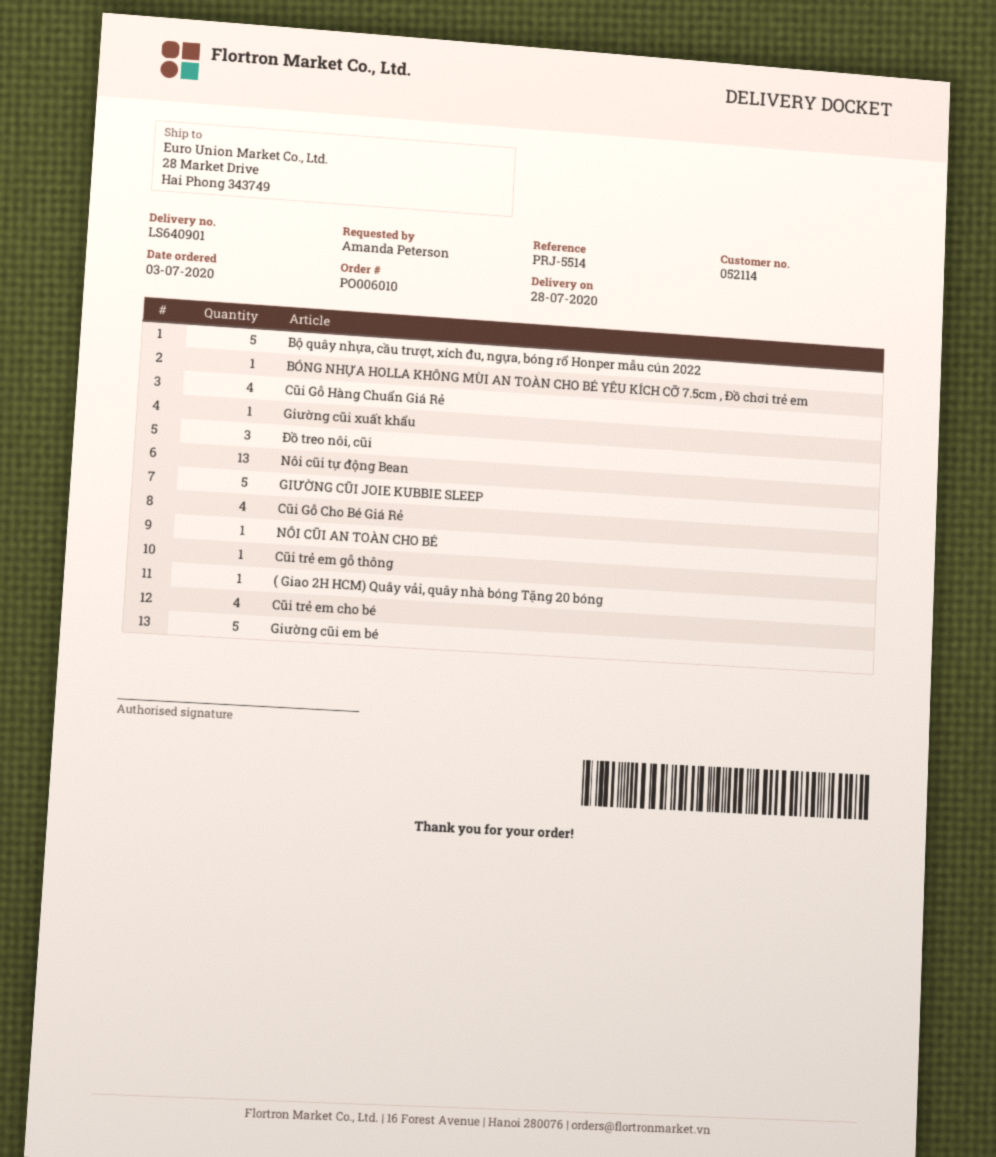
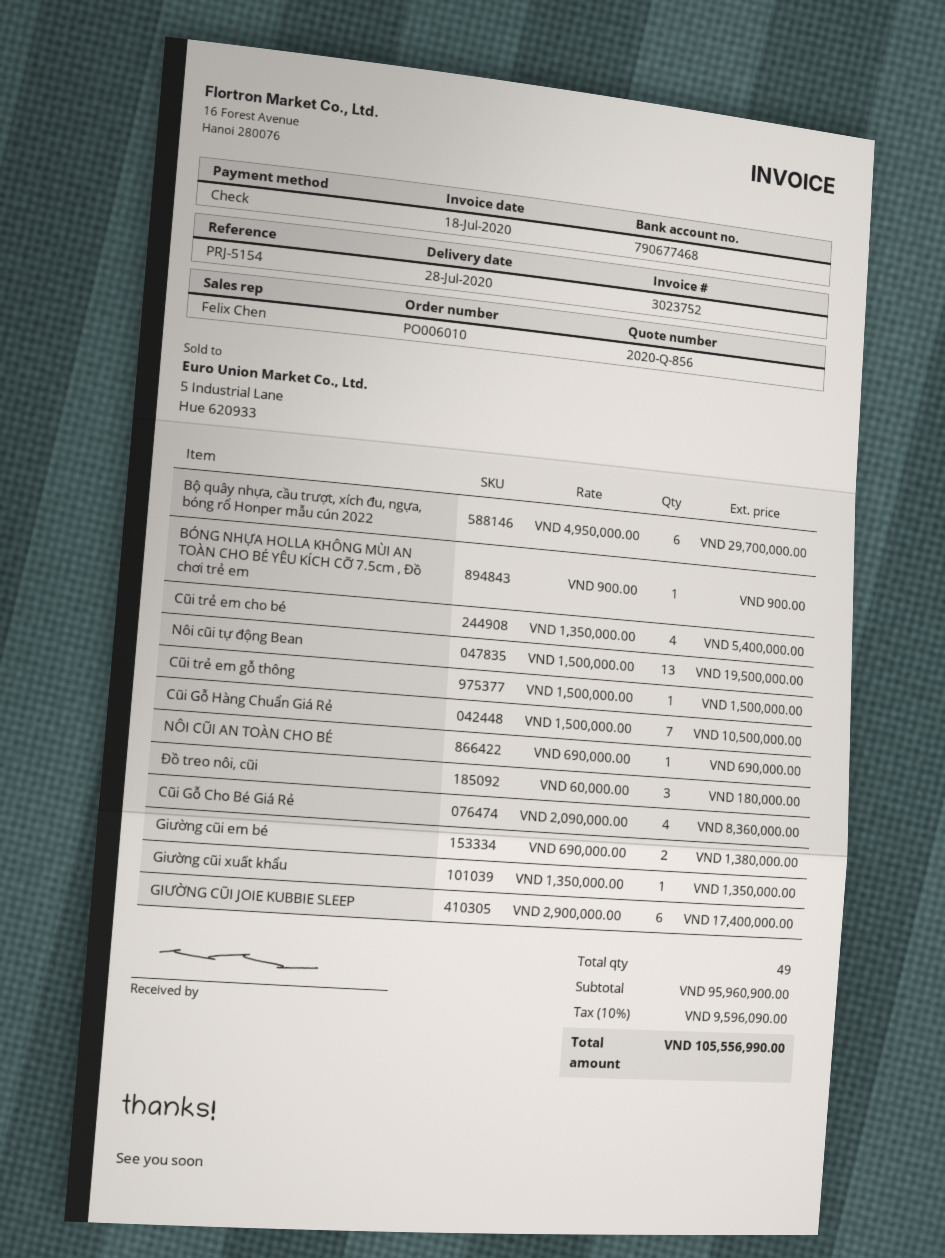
reference: PRJ-5514 -> PRJ-5154
Bộ quây nhựa, cầu trượt, xích đu, ngựa, bóng rổ Honper mẫu cún 2022: 5 -> 6
Cũi Gỗ Hàng Chuẩn Giá Rẻ: 4 -> 7
GIƯỜNG CŨI JOIE KUBBIE SLEEP: 5 -> 6
( Giao 2H HCM) Quây vải, quây nhà bóng Tặng 20 bóng: 1 -> none
Giường cũi em bé: 5 -> 2

